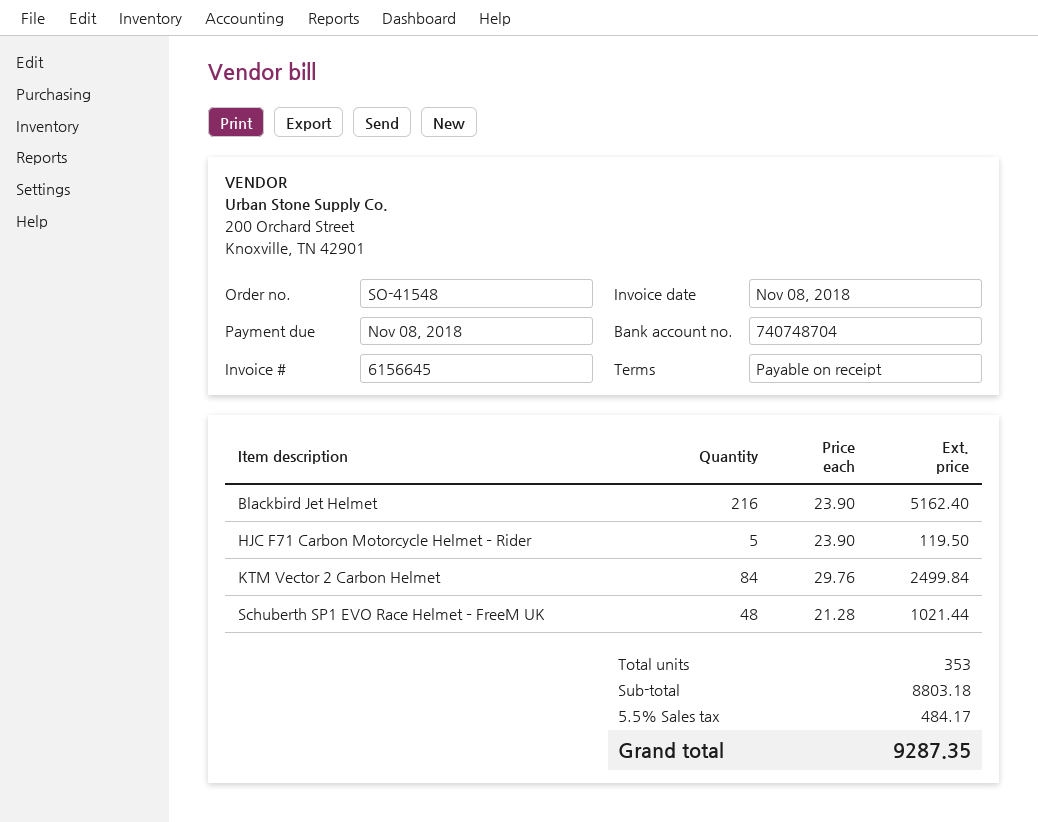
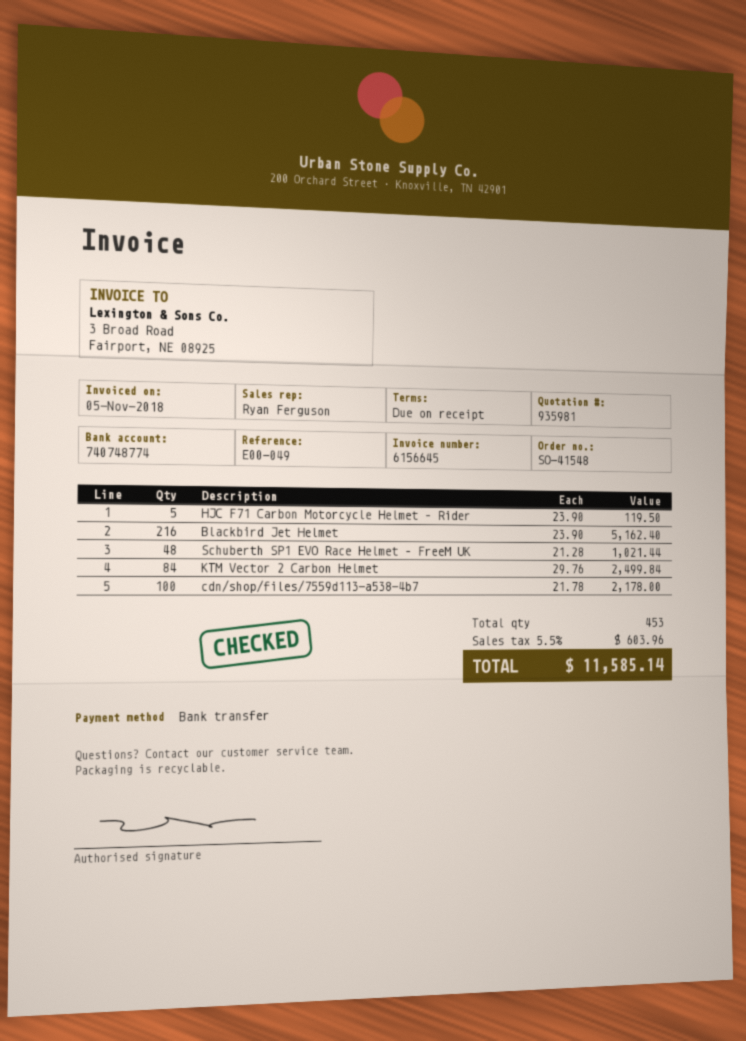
invoice date: 2018-11-08 -> 2018-11-05
bank account: 740748704 -> 740748774
cdn/shop/files/7559d113-a538-4b7: none -> 100 x 21.78 = 2178.00
total quantity: 353 -> 453
tax: 5.5% = 484.17 -> 5.5% = 603.96
total: 9287.35 -> 11585.14

